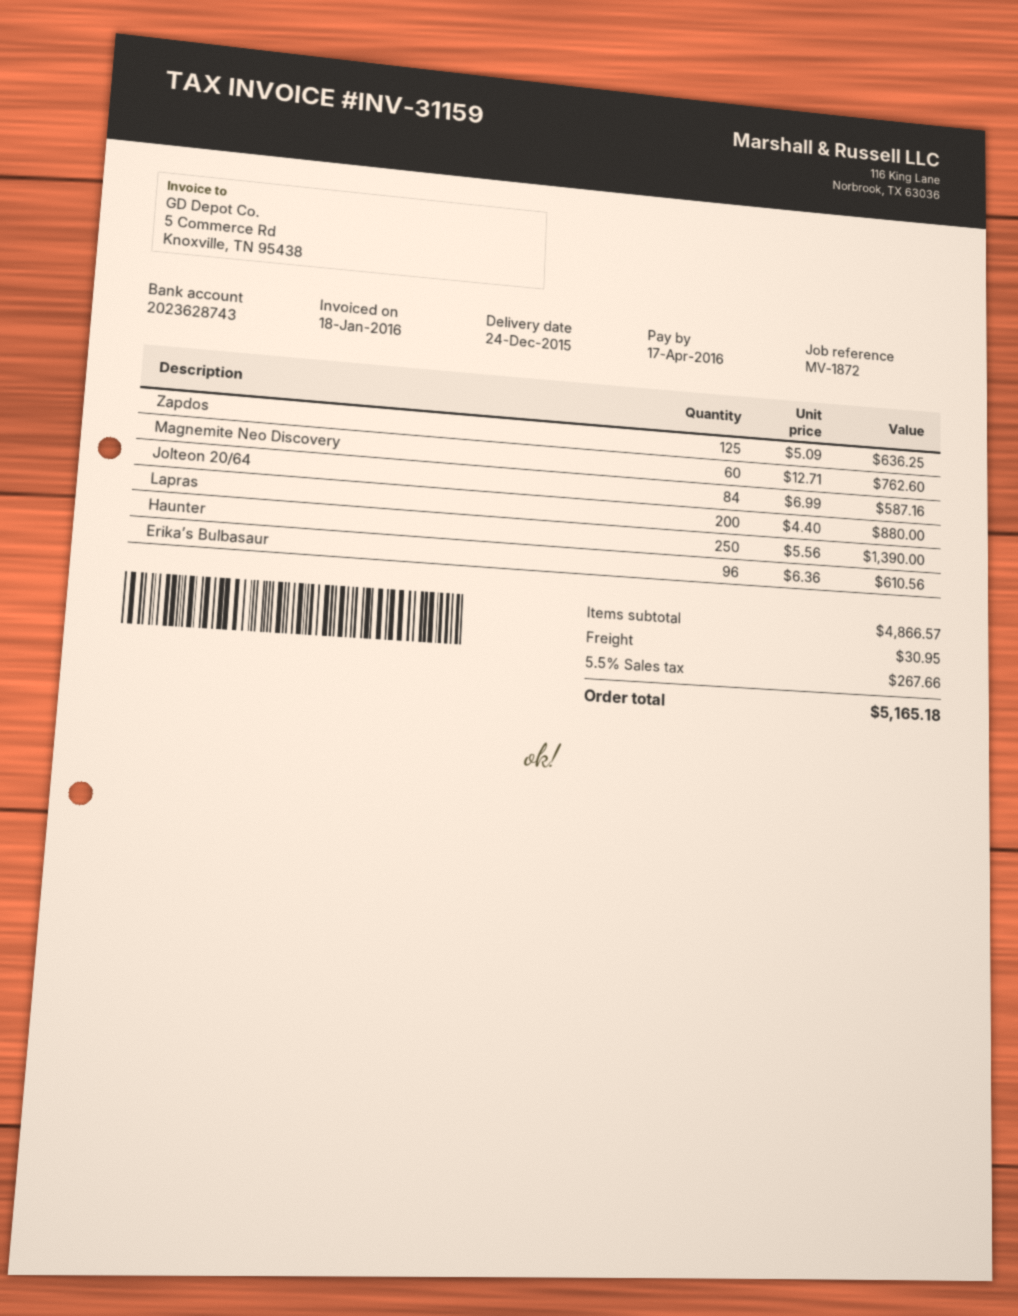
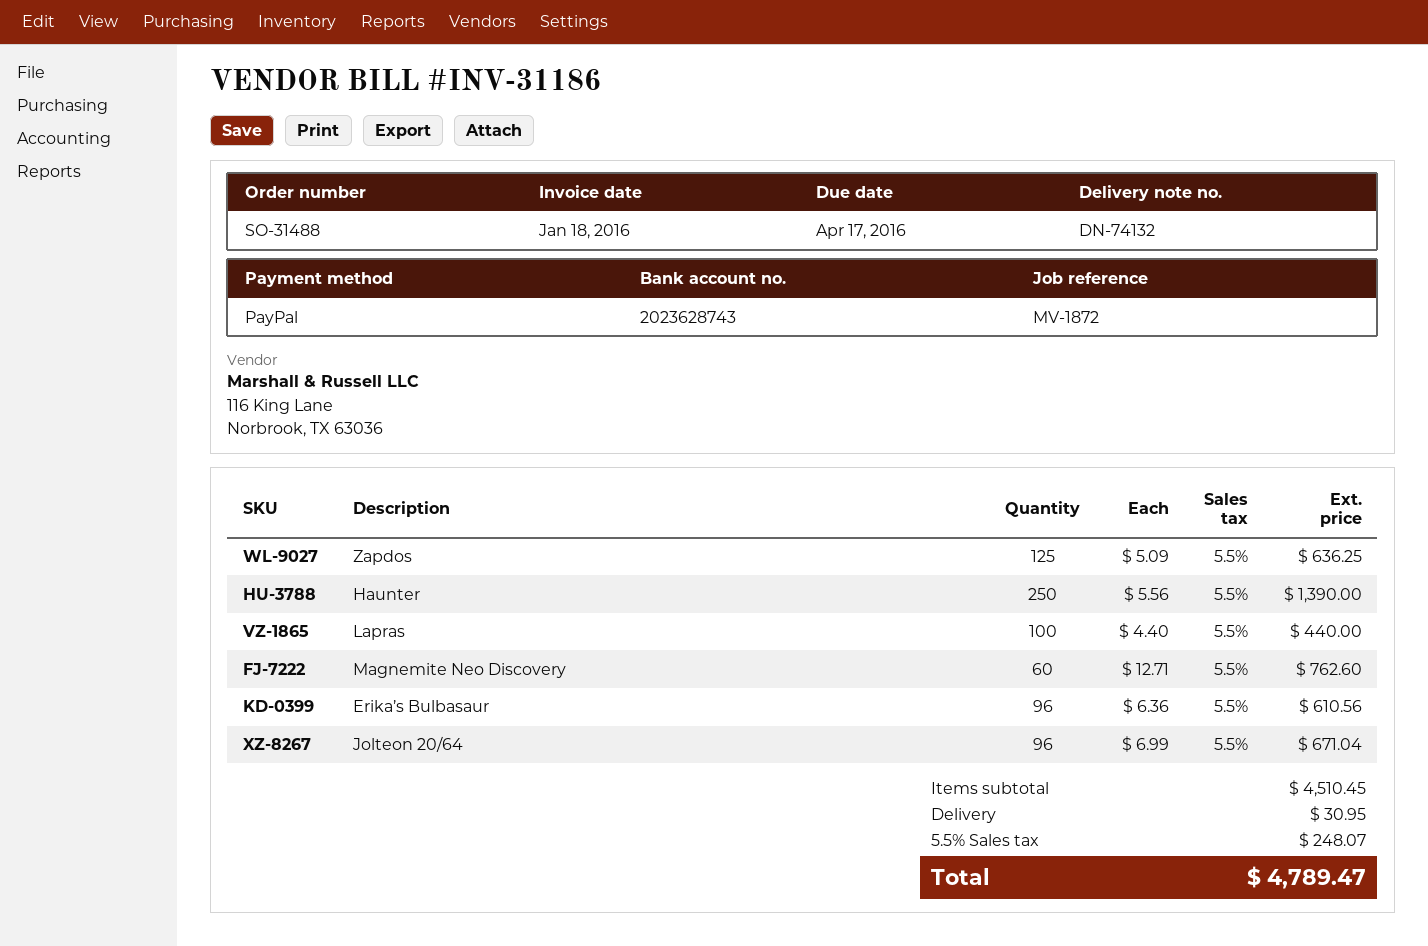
invoice number: INV-31159 -> INV-31186
Jolteon 20/64: 84 x 6.99 = 587.16 -> 96 x 6.99 = 671.04
Lapras: 200 x 4.40 = 880.00 -> 100 x 4.40 = 440.00
subtotal: 4866.57 -> 4510.45
tax: 5.5% = 267.66 -> 5.5% = 248.07
total: 5165.18 -> 4789.47

